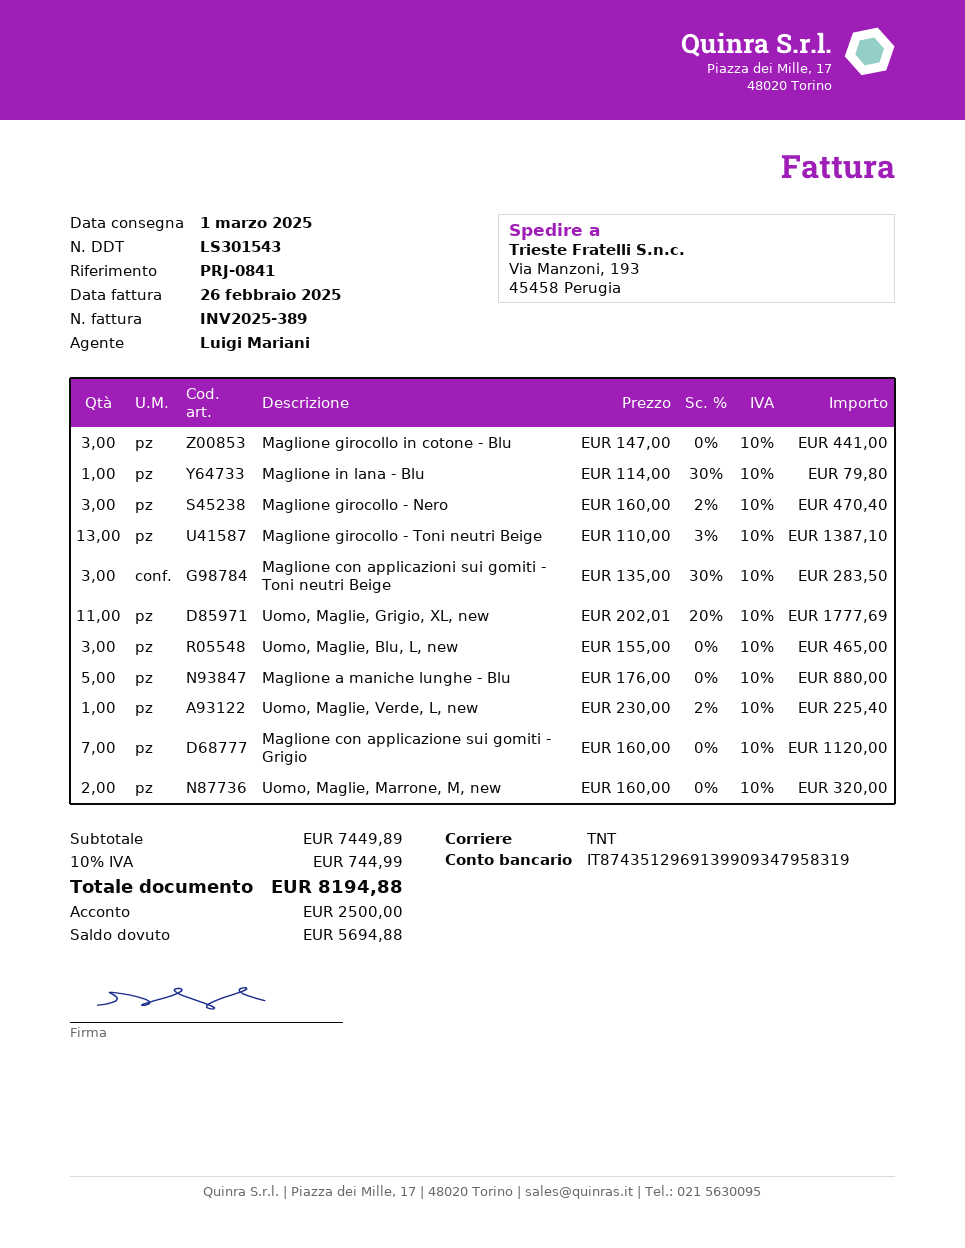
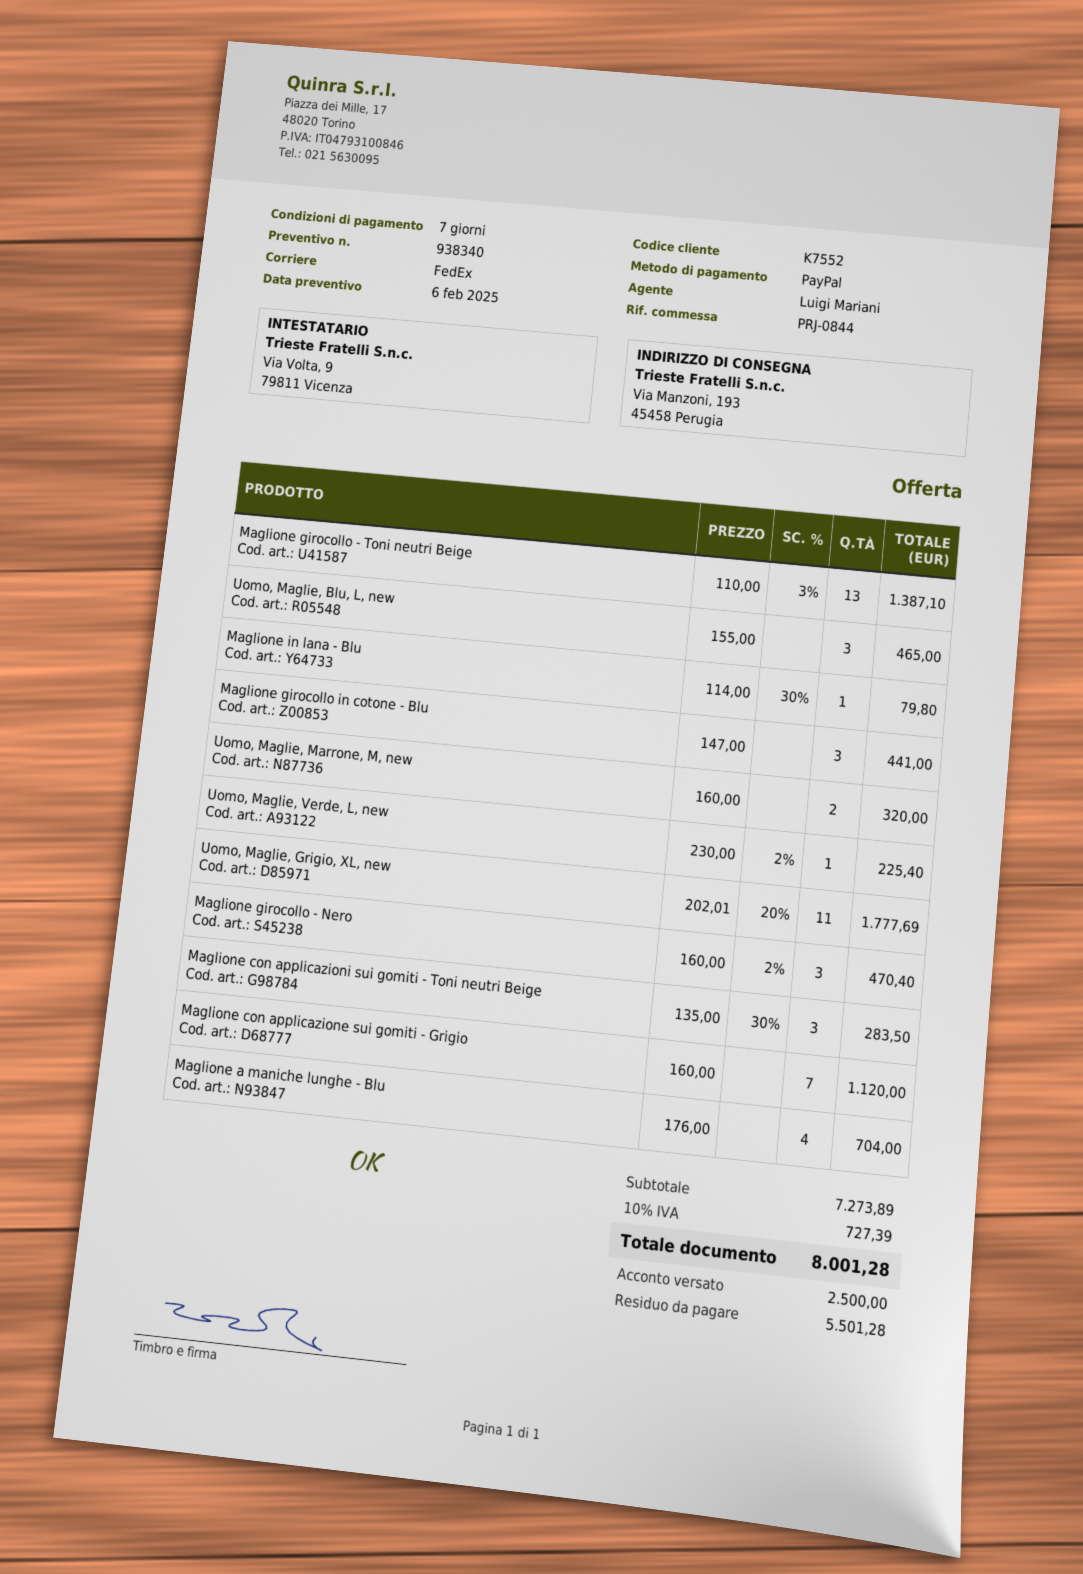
reference: PRJ-0841 -> PRJ-0844
shipping method: TNT -> FedEx
Maglione a maniche lunghe - Blu: 5 x 176.00 = 880.00 -> 4 x 176.00 = 704.00
subtotal: 7449.89 -> 7273.89
tax: 10% = 744.99 -> 10% = 727.39
total: 8194.88 -> 8001.28
balance: 5694.88 -> 5501.28

